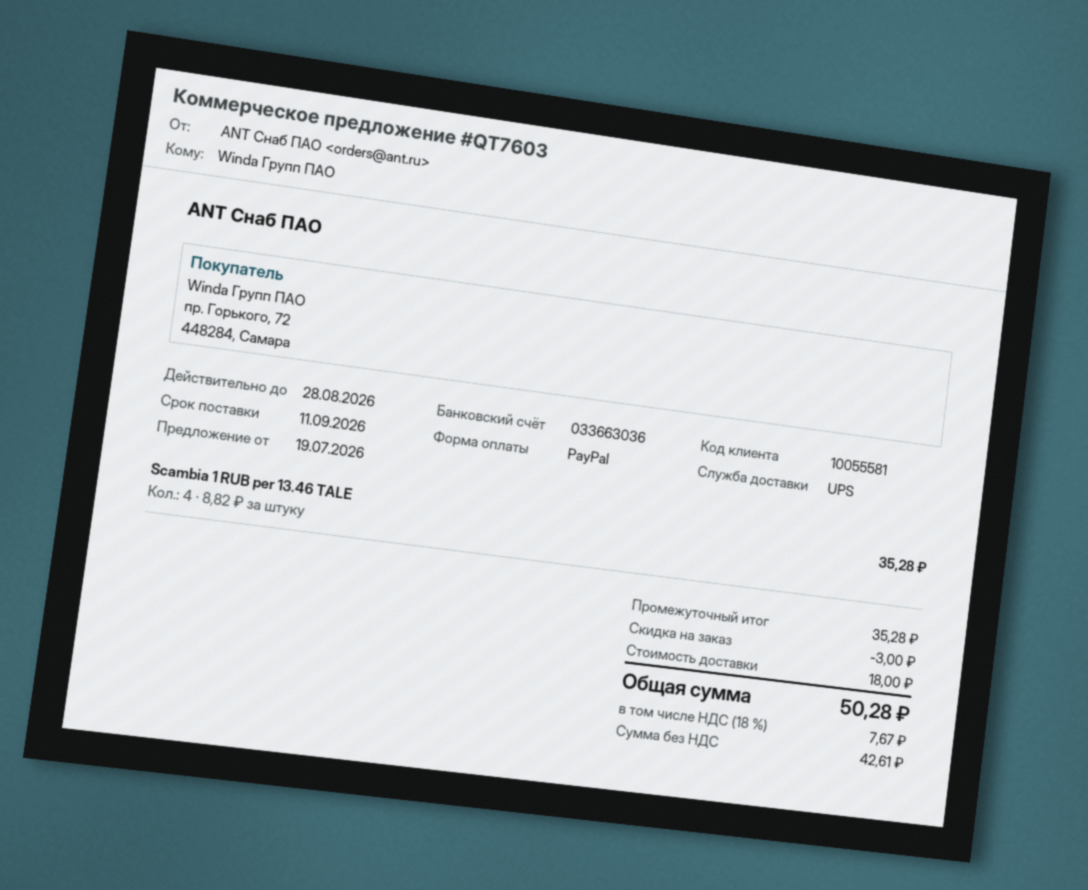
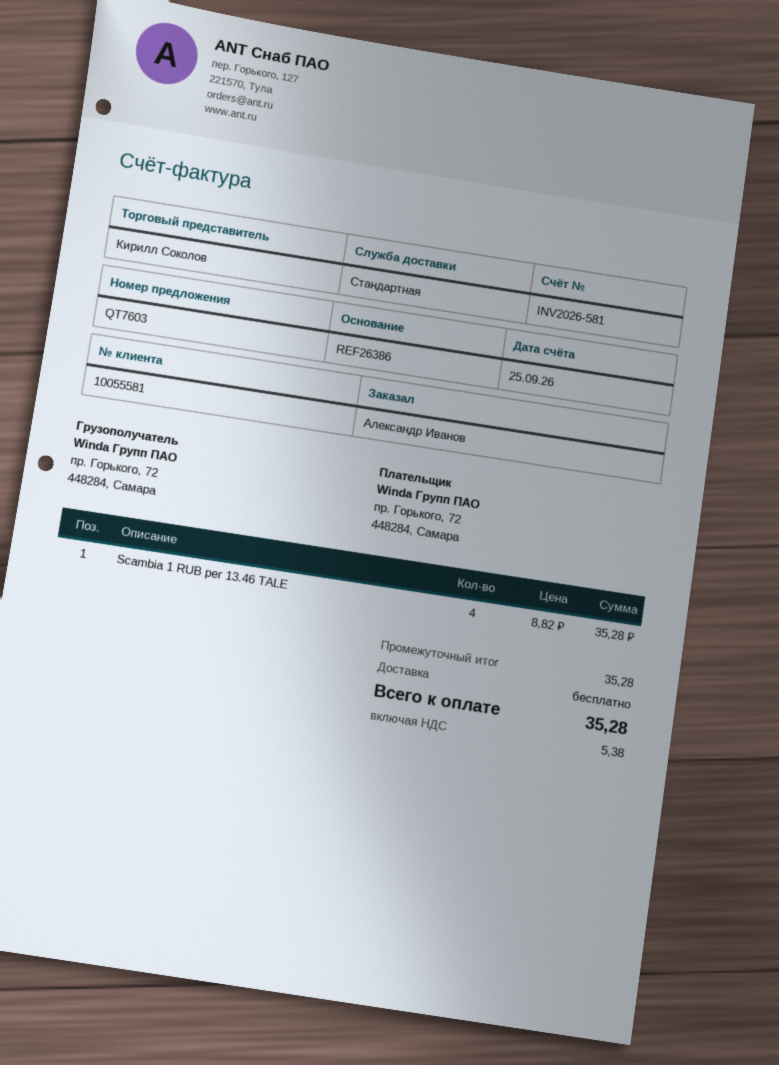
shipping method: UPS -> standard
discount: 3.00 -> none
shipping: 18.00 -> 0.00
tax: 7.67 -> 5.38
total: 50.28 -> 35.28

